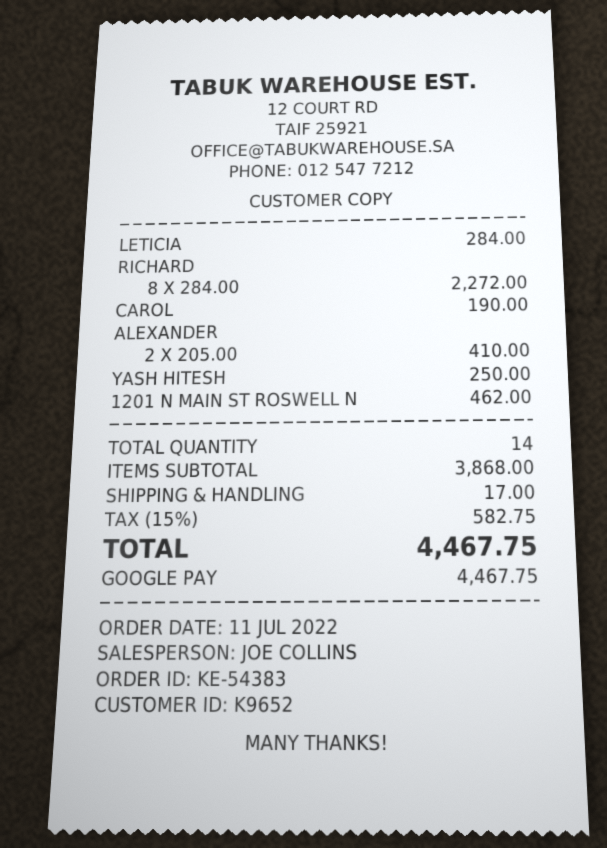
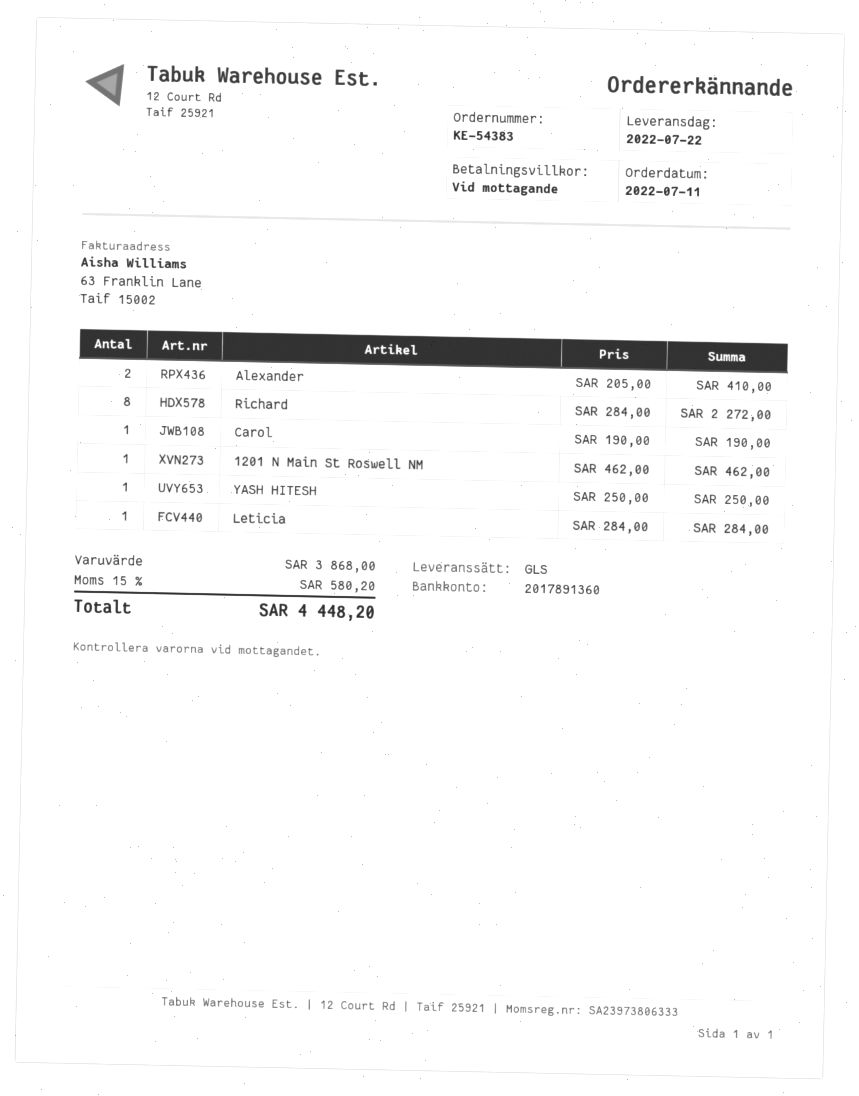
shipping: 17.00 -> none
tax: 15% = 582.75 -> 15% = 580.20
total: 4467.75 -> 4448.20

